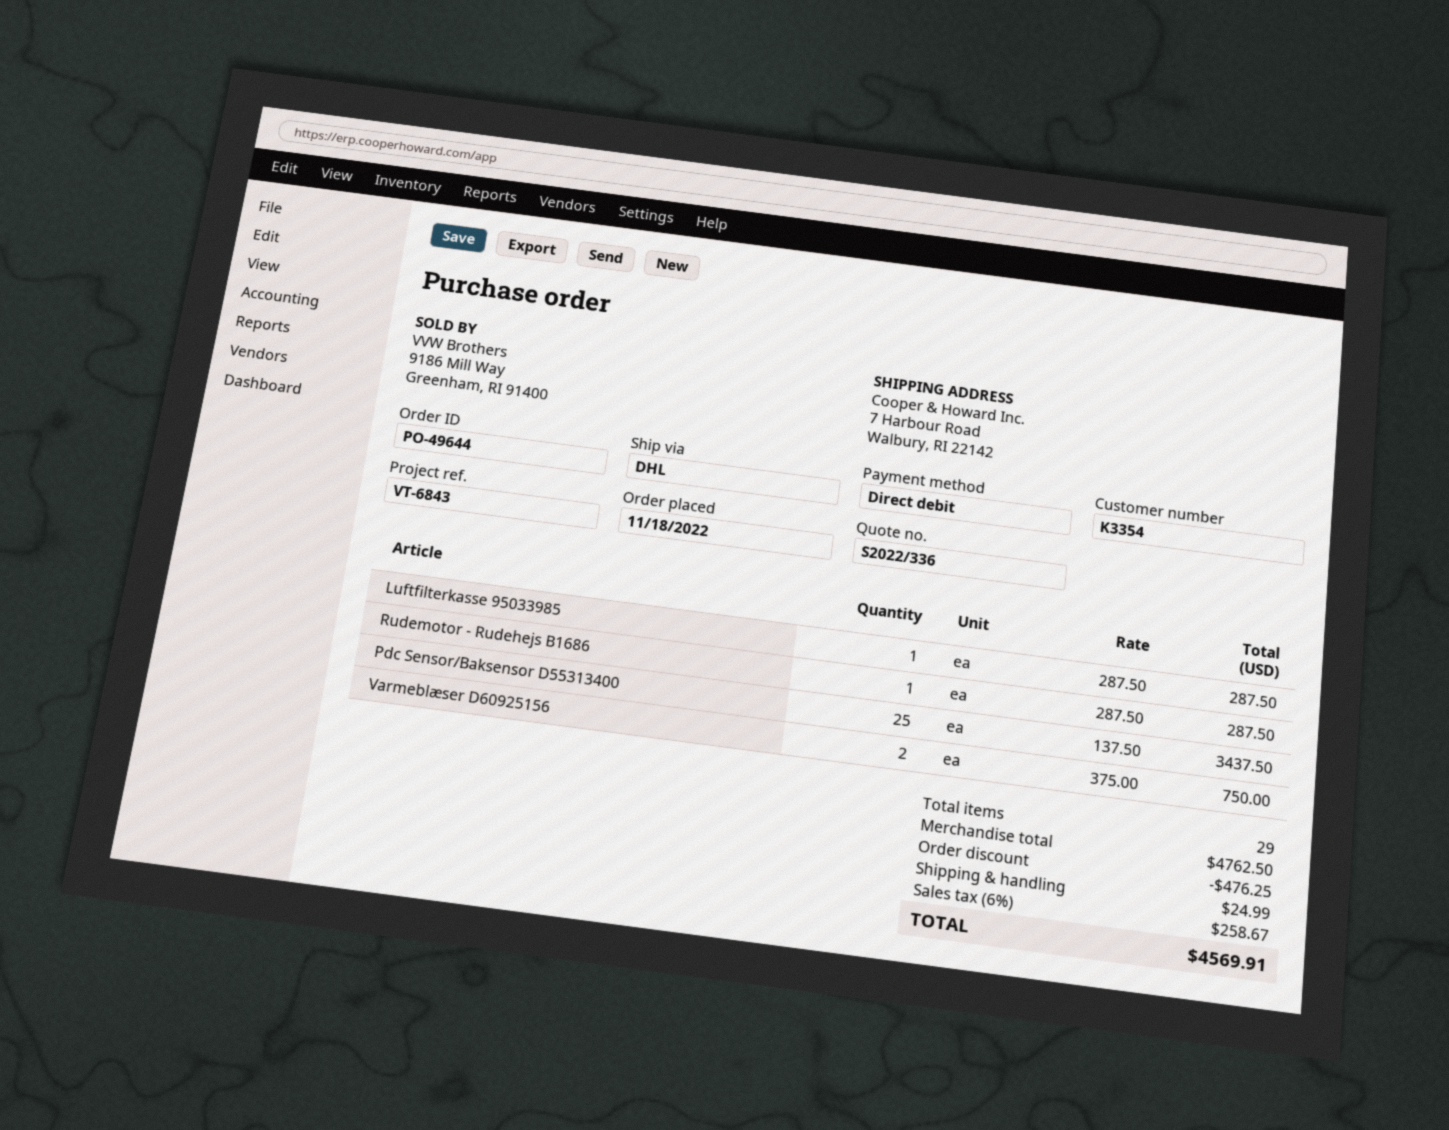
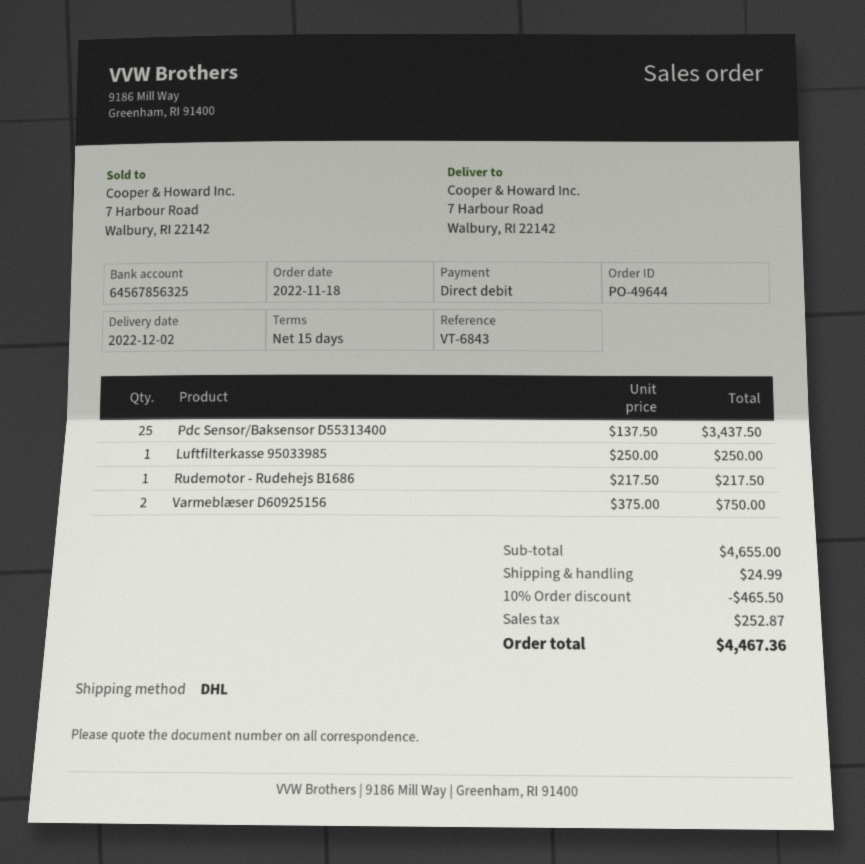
Luftfilterkasse 95033985: 1 x 287.50 = 287.50 -> 1 x 250.00 = 250.00
Rudemotor - Rudehejs B1686: 1 x 287.50 = 287.50 -> 1 x 217.50 = 217.50
subtotal: 4762.50 -> 4655.00
discount: 476.25 -> 465.50
tax: 258.67 -> 252.87
total: 4569.91 -> 4467.36

